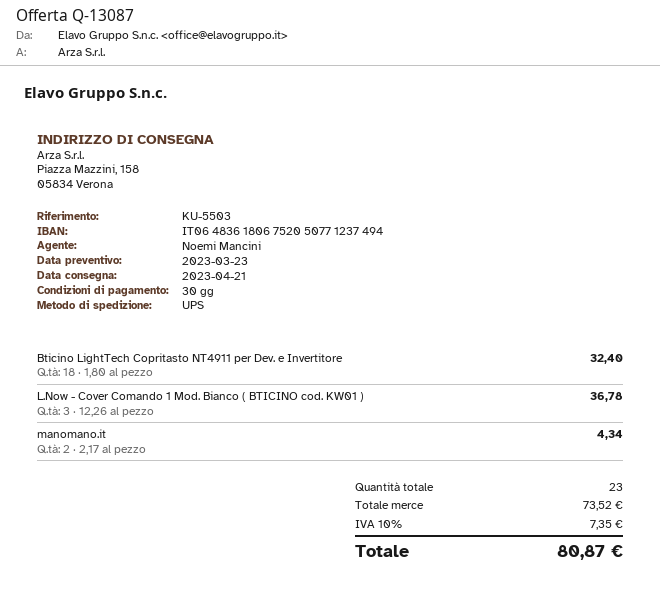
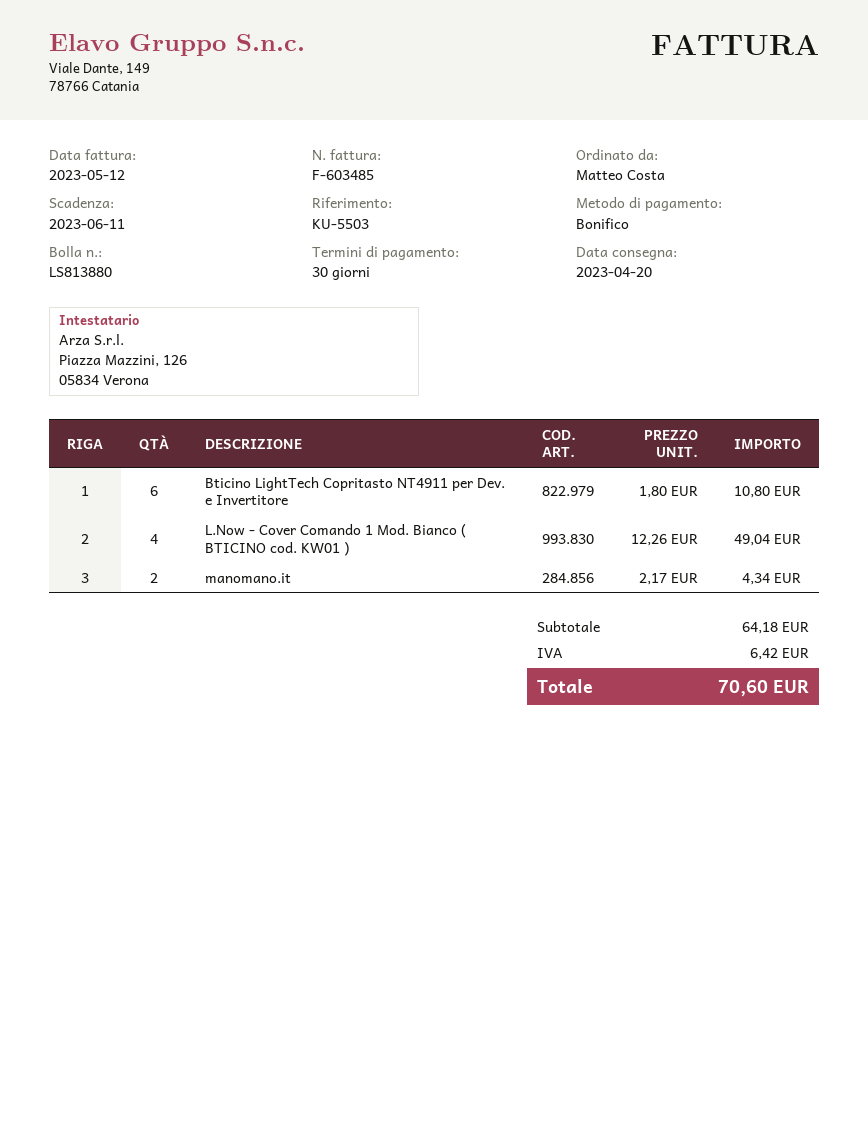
delivery date: 2023-04-21 -> 2023-04-20
Bticino LightTech Copritasto NT4911 per Dev. e Invertitore: 18 x 1.80 = 32.40 -> 6 x 1.80 = 10.80
L.Now - Cover Comando 1 Mod. Bianco ( BTICINO cod. KW01 ): 3 x 12.26 = 36.78 -> 4 x 12.26 = 49.04
subtotal: 73.52 -> 64.18
tax: 7.35 -> 6.42
total: 80.87 -> 70.60

